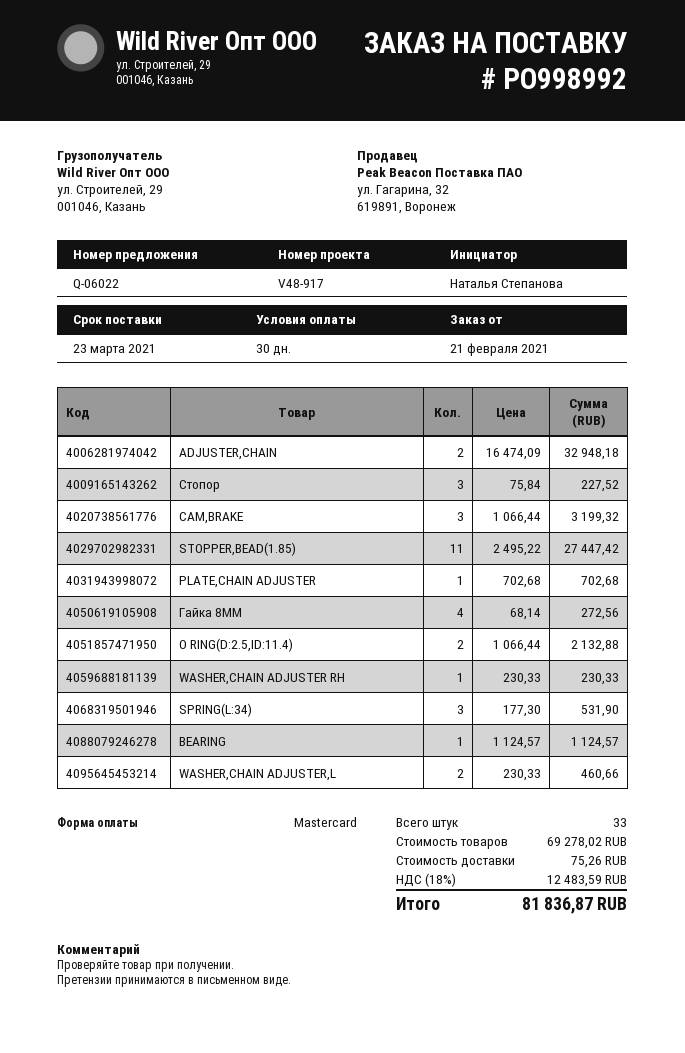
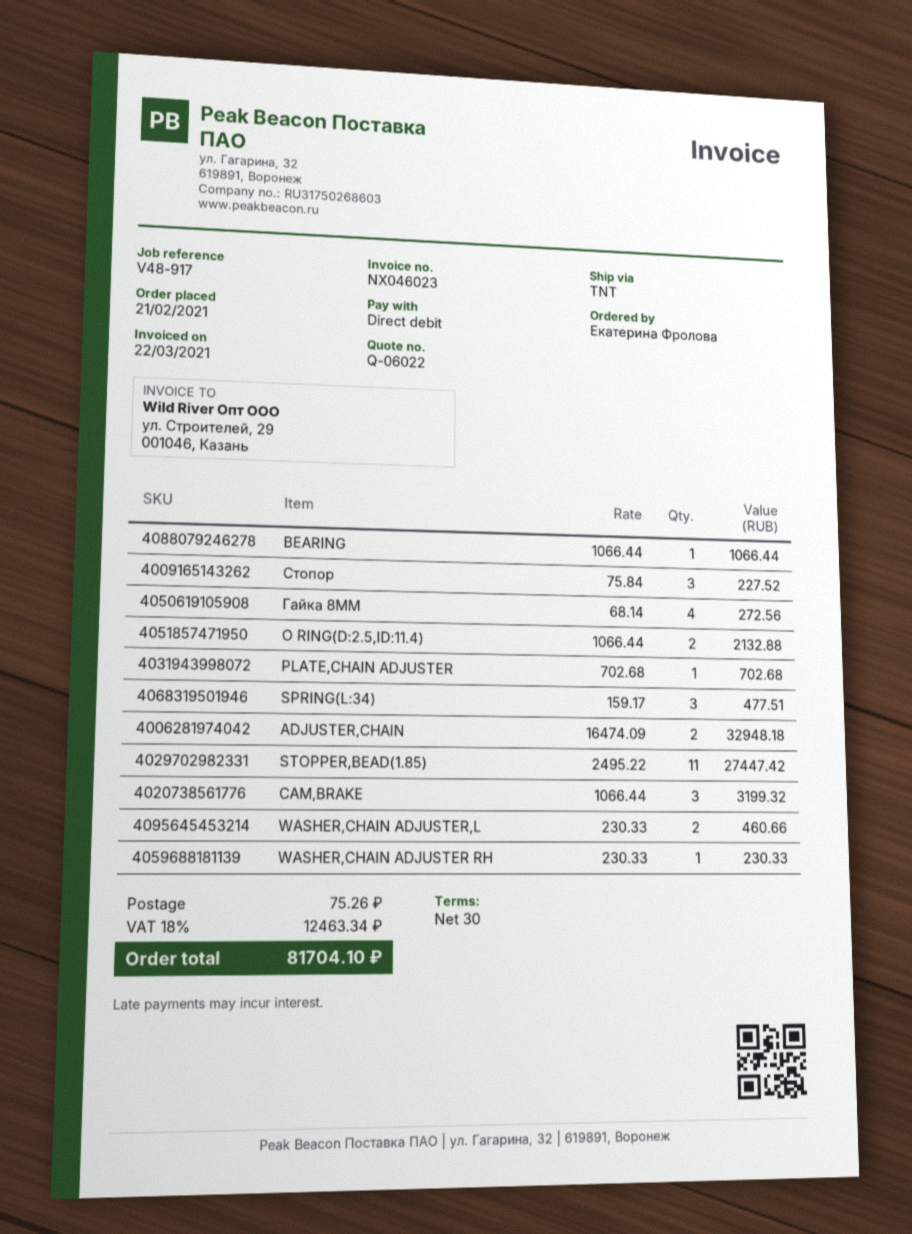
ordered by: Наталья Степанова -> Екатерина Фролова
payment method: Mastercard -> direct debit
SPRING(L:34): 3 x 177.30 = 531.90 -> 3 x 159.17 = 477.51
BEARING: 1 x 1124.57 = 1124.57 -> 1 x 1066.44 = 1066.44
tax: 18% = 12483.59 -> 18% = 12463.34
total: 81836.87 -> 81704.10

